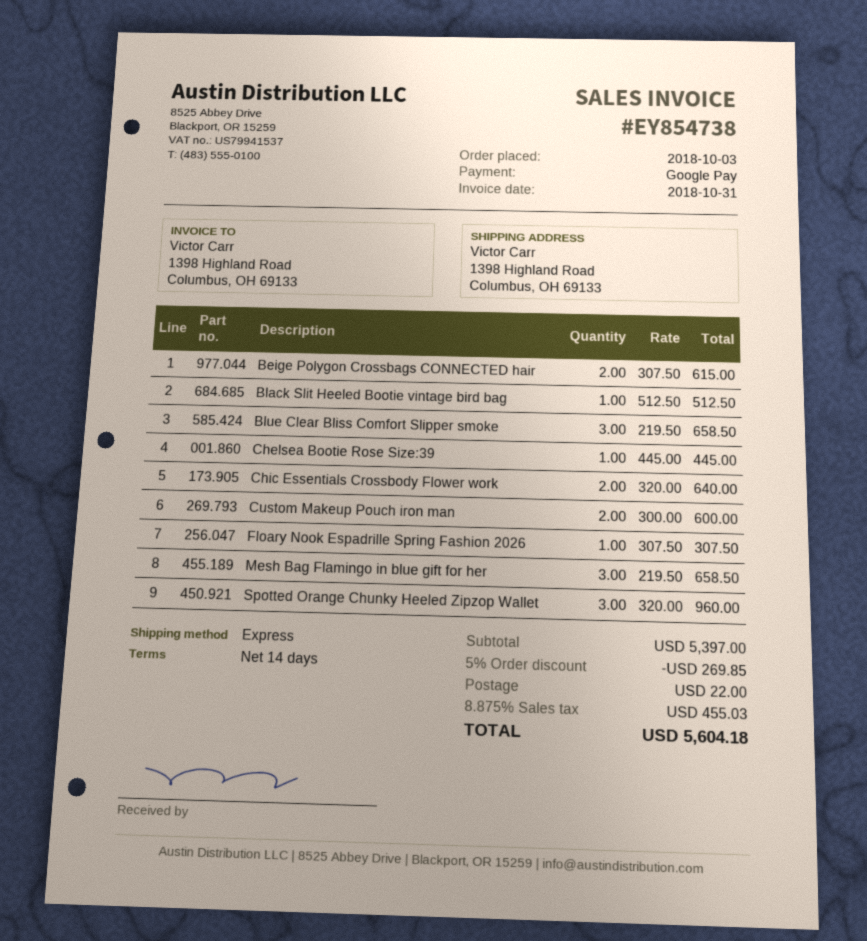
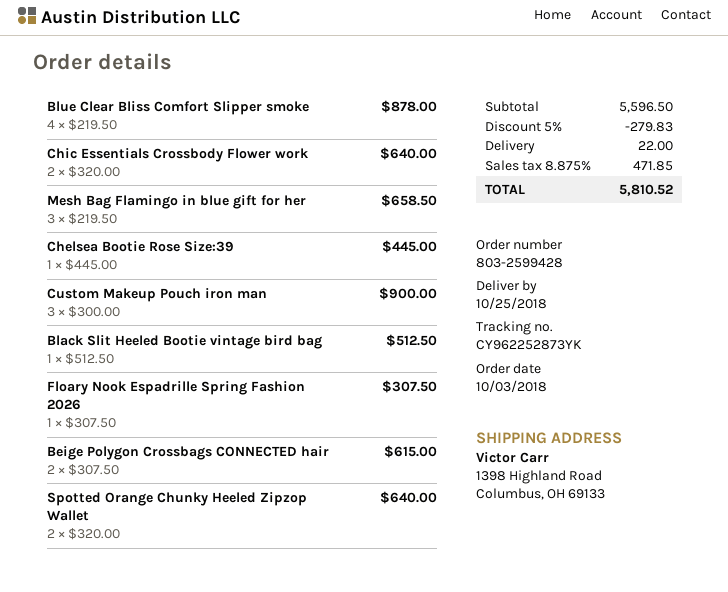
Blue Clear Bliss Comfort Slipper smoke: 3 x 219.50 = 658.50 -> 4 x 219.50 = 878.00
Custom Makeup Pouch iron man: 2 x 300.00 = 600.00 -> 3 x 300.00 = 900.00
Spotted Orange Chunky Heeled Zipzop Wallet: 3 x 320.00 = 960.00 -> 2 x 320.00 = 640.00
subtotal: 5397.00 -> 5596.50
discount: 5% = 269.85 -> 5% = 279.83
tax: 8.875% = 455.03 -> 8.875% = 471.85
total: 5604.18 -> 5810.52

